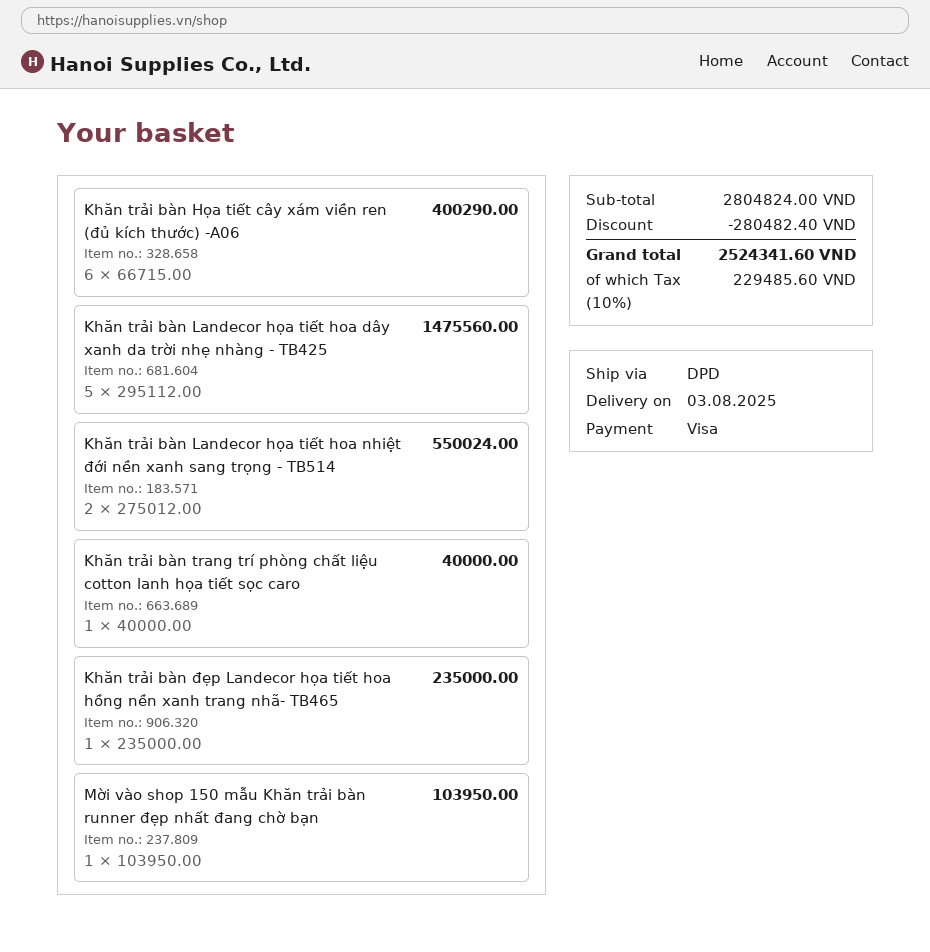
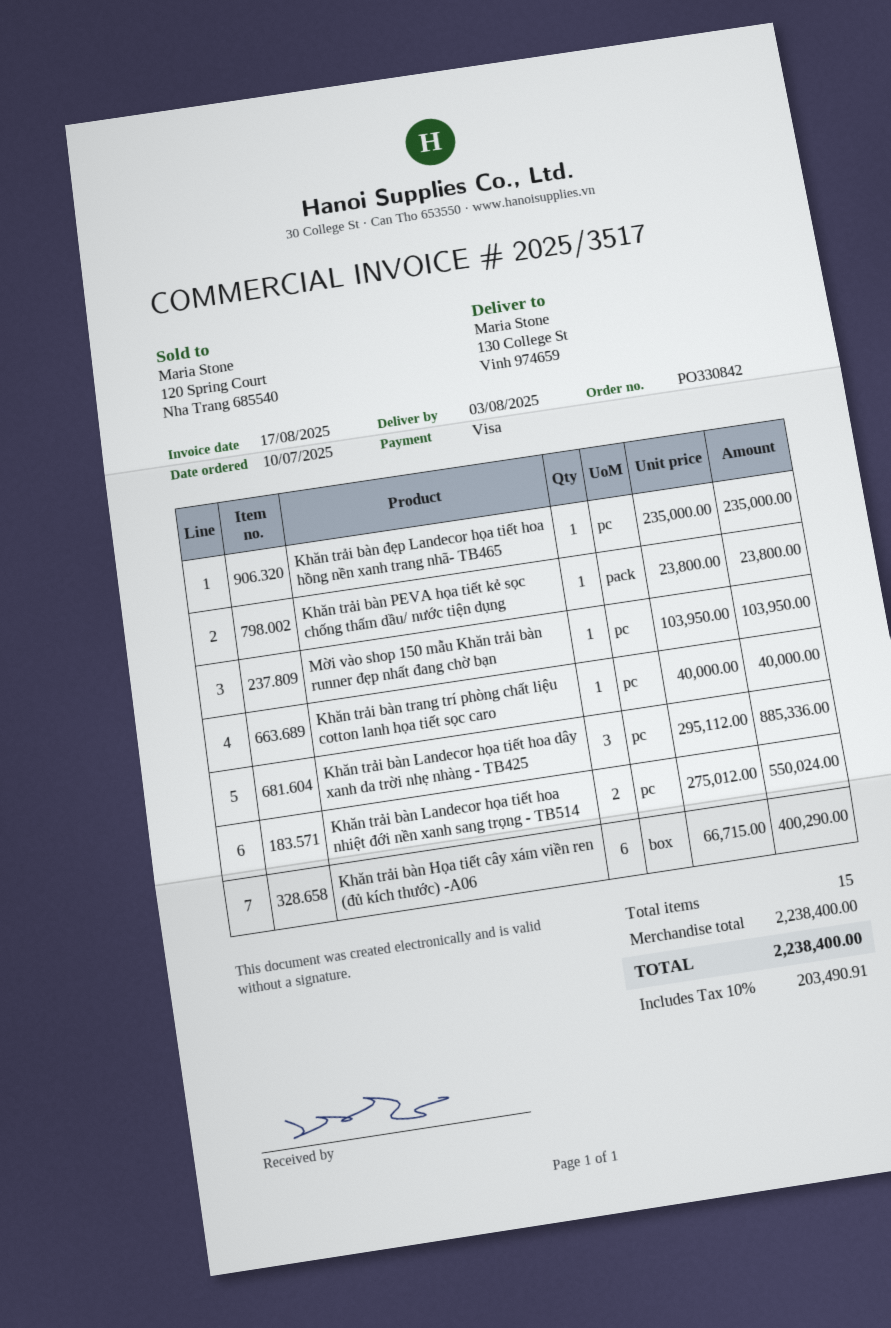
Khăn trải bàn Landecor họa tiết hoa dây xanh da trời nhẹ nhàng - TB425: 5 x 295112.00 = 1475560.00 -> 3 x 295112.00 = 885336.00
Khăn trải bàn PEVA họa tiết kẻ sọc chống thấm dầu/ nước tiện dụng: none -> 1 x 23800.00 = 23800.00
subtotal: 2804824.00 -> 2238400.00
discount: 280482.40 -> none
tax: 10% = 229485.60 -> 10% = 203490.91
total: 2524341.60 -> 2238400.00

